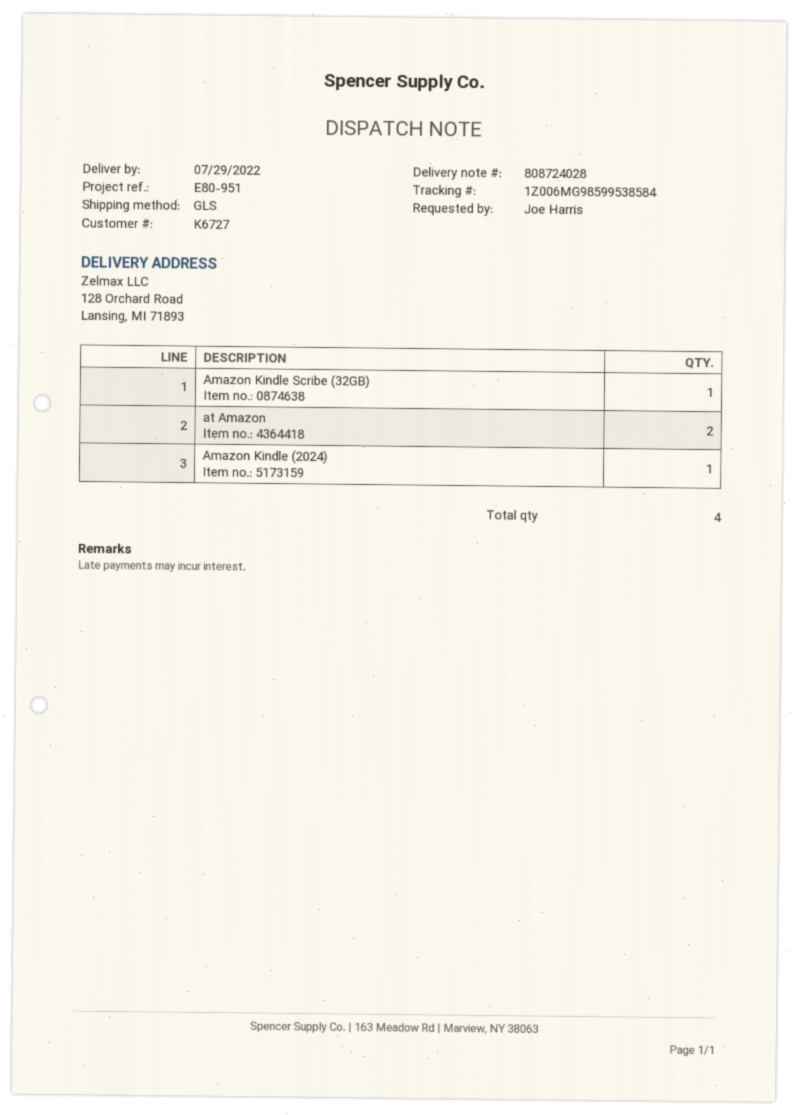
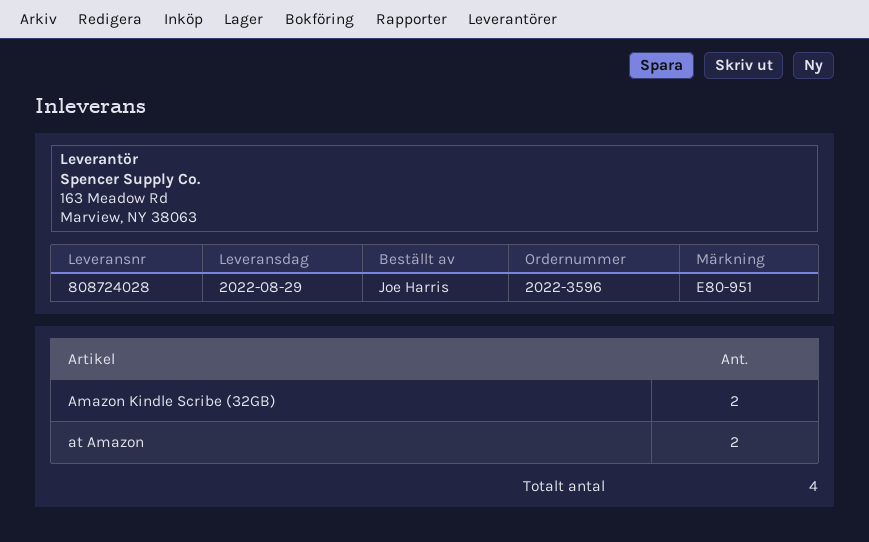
delivery date: 2022-07-29 -> 2022-08-29
Amazon Kindle Scribe (32GB): 1 -> 2
Amazon Kindle (2024): 1 -> none

